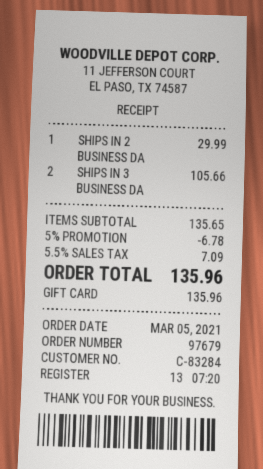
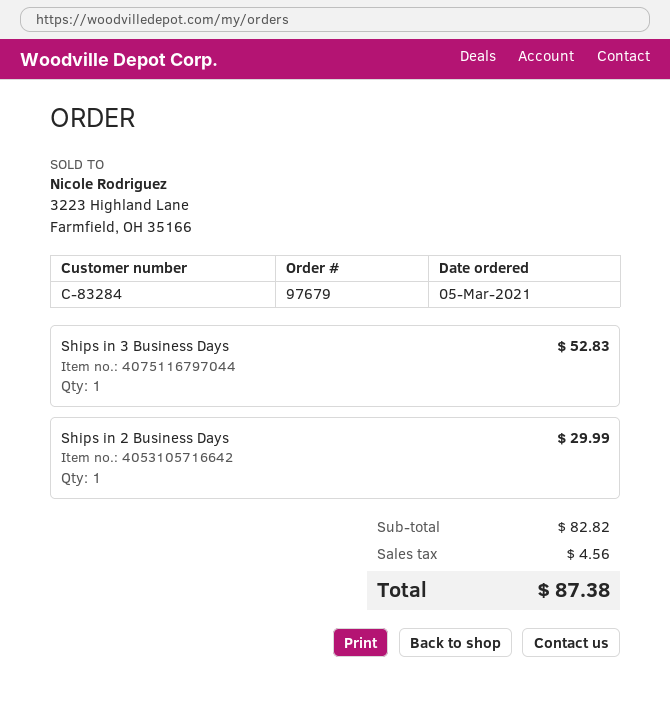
SHIPS IN 3 BUSINESS DA: 2 for 105.66 -> 1 for 52.83
subtotal: 135.65 -> 82.82
discount: 5% = 6.78 -> none
tax: 7.09 -> 4.56
total: 135.96 -> 87.38

